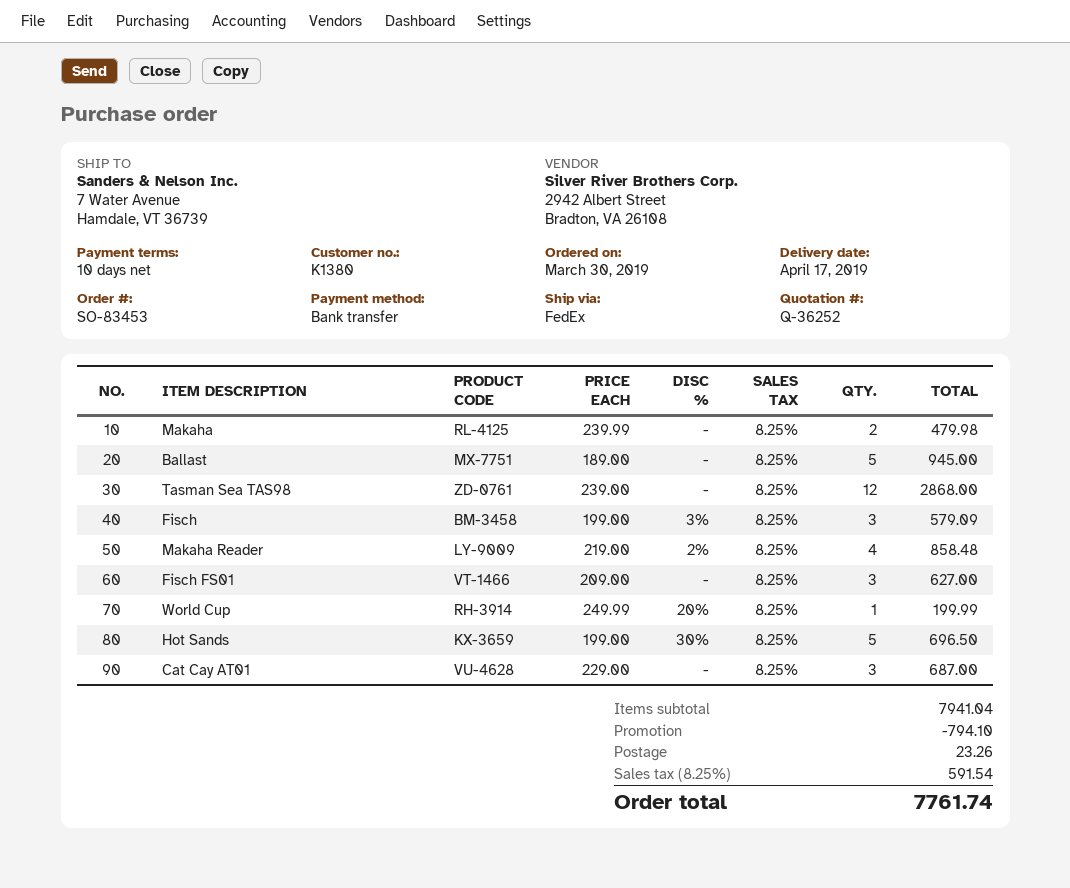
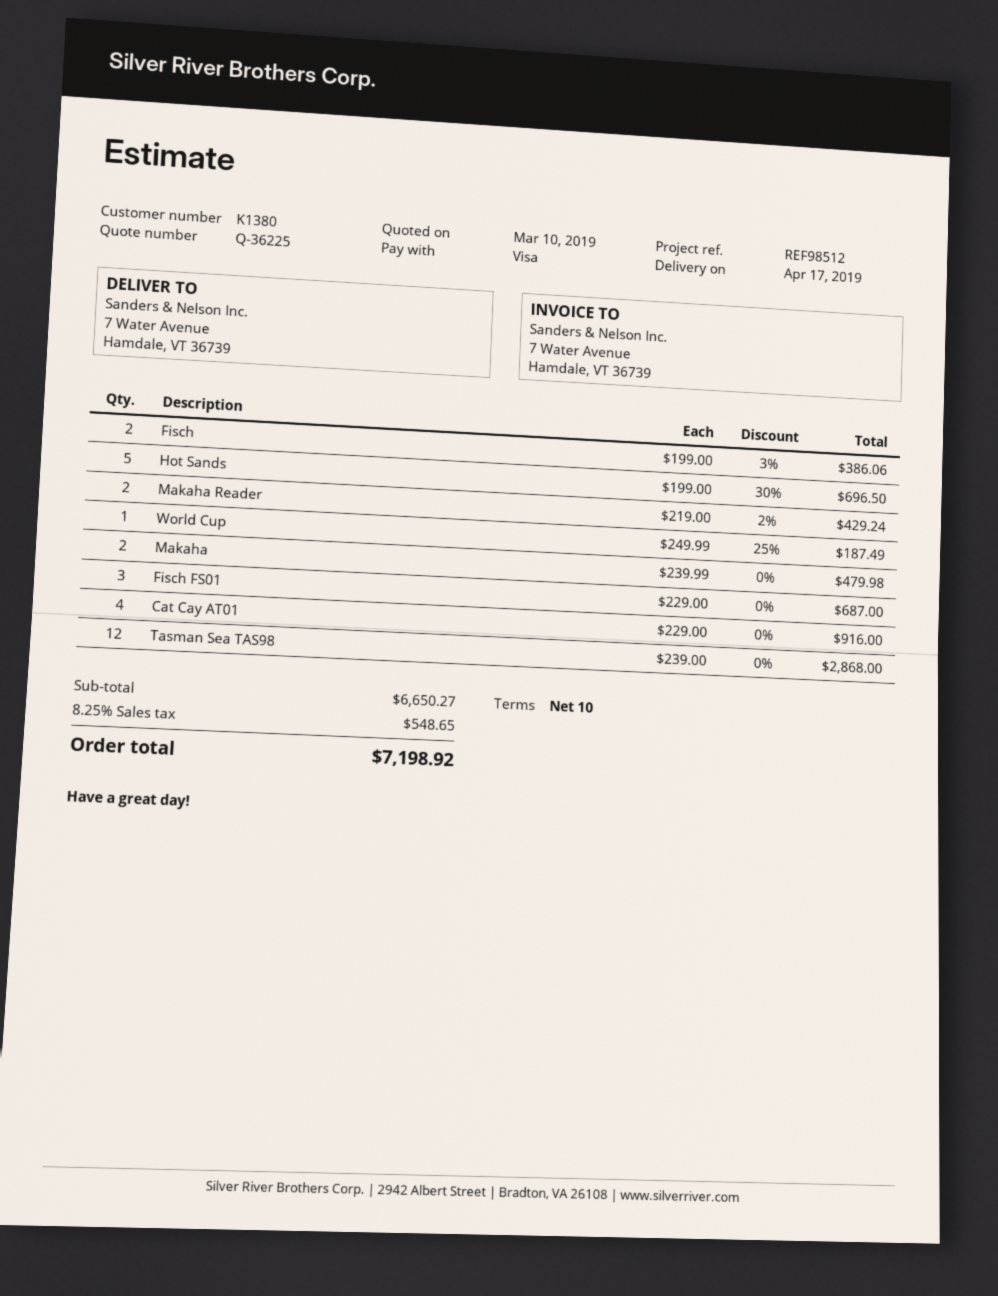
quote number: Q-36252 -> Q-36225
payment method: bank transfer -> Visa
Ballast: 5 x 189.00 = 945.00 -> none
Fisch: 3 x 199.00 - 3% = 579.09 -> 2 x 199.00 - 3% = 386.06
Makaha Reader: 4 x 219.00 - 2% = 858.48 -> 2 x 219.00 - 2% = 429.24
Fisch FS01: 3 x 209.00 = 627.00 -> 3 x 229.00 = 687.00
World Cup: 1 x 249.99 - 20% = 199.99 -> 1 x 249.99 - 25% = 187.49
Cat Cay AT01: 3 x 229.00 = 687.00 -> 4 x 229.00 = 916.00
subtotal: 7941.04 -> 6650.27
discount: 794.10 -> none
shipping: 23.26 -> none
tax: 8.25% = 591.54 -> 8.25% = 548.65
total: 7761.74 -> 7198.92

